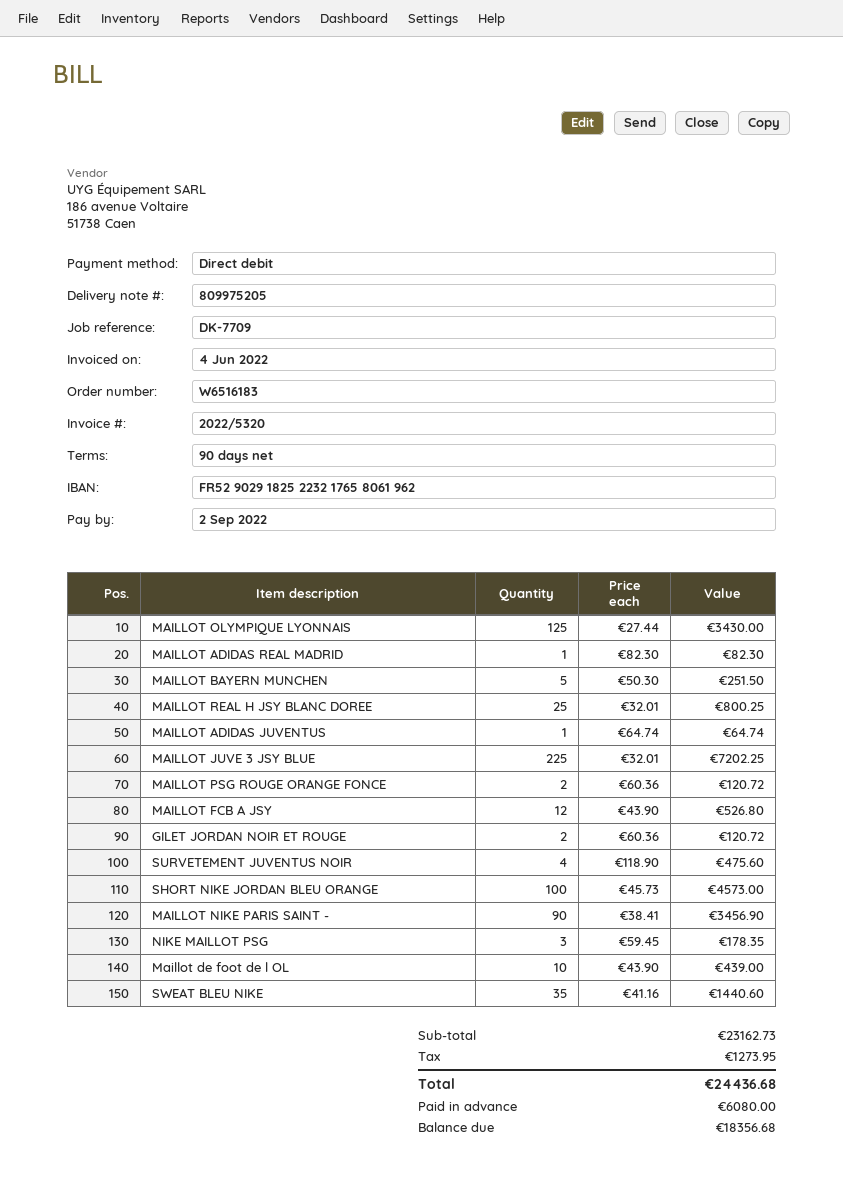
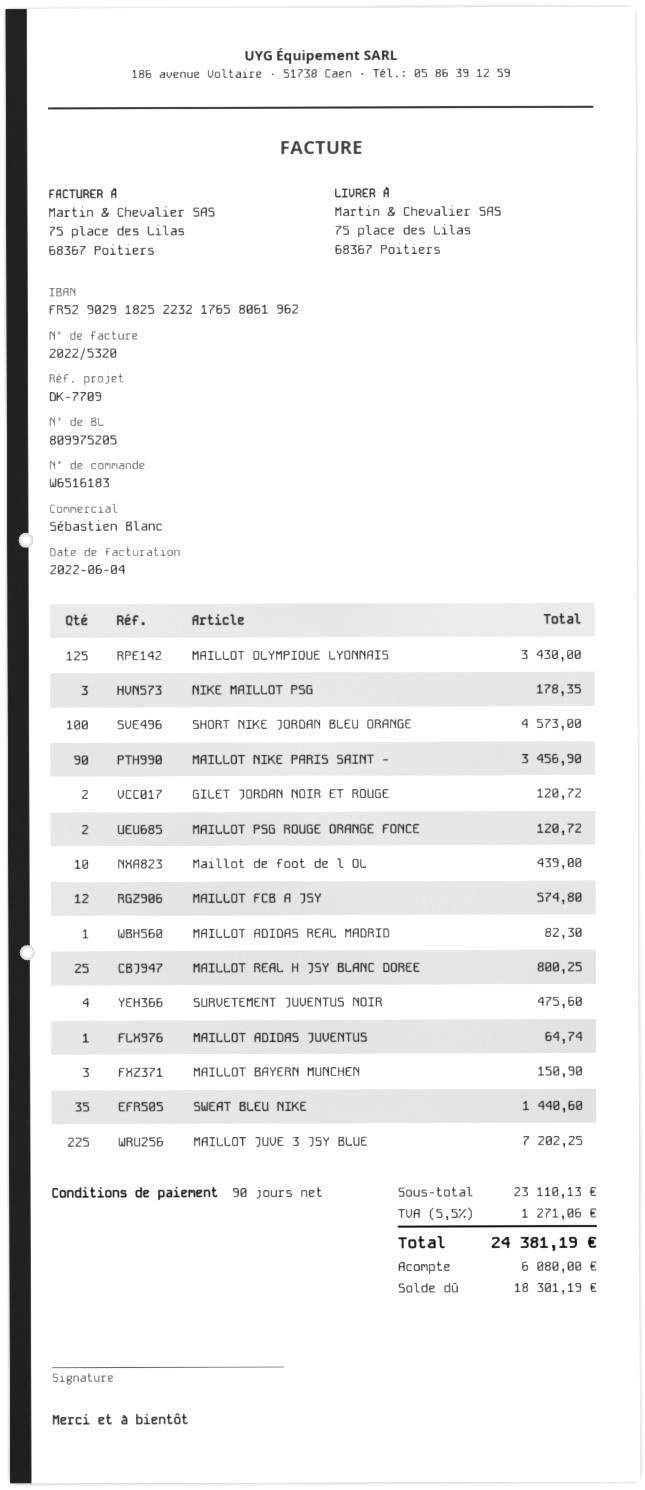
MAILLOT BAYERN MUNCHEN: 5 for 251.50 -> 3 for 150.90
MAILLOT FCB A JSY: 12 for 526.80 -> 12 for 574.80
subtotal: 23162.73 -> 23110.13
tax: 1273.95 -> 1271.06
total: 24436.68 -> 24381.19
balance: 18356.68 -> 18301.19

